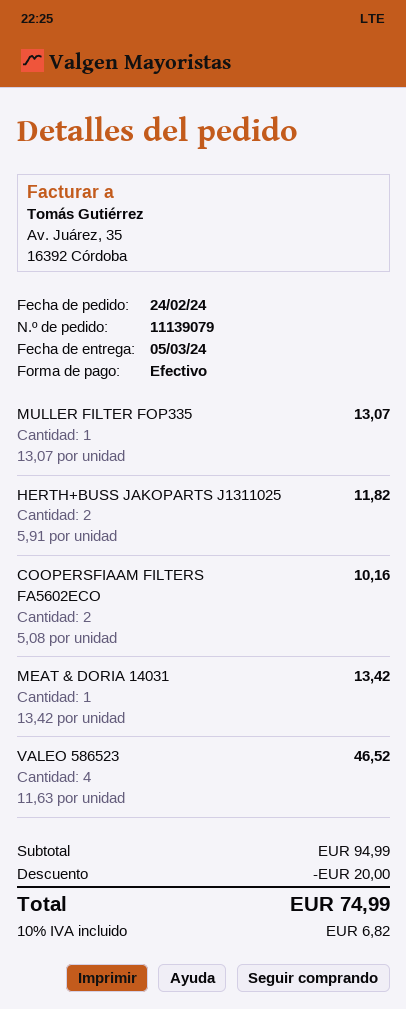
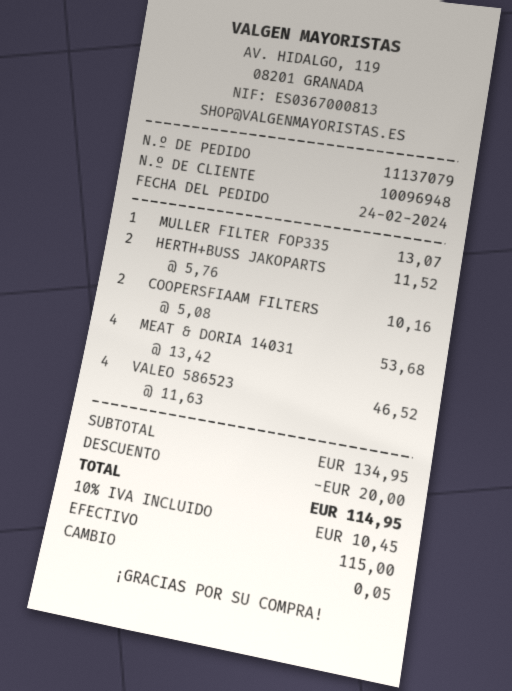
order number: 11139079 -> 11137079
HERTH+BUSS JAKOPARTS J1311025: 2 x 5.91 = 11.82 -> 2 x 5.76 = 11.52
MEAT & DORIA 14031: 1 x 13.42 = 13.42 -> 4 x 13.42 = 53.68
subtotal: 94.99 -> 134.95
tax: 10% = 6.82 -> 10% = 10.45
total: 74.99 -> 114.95

